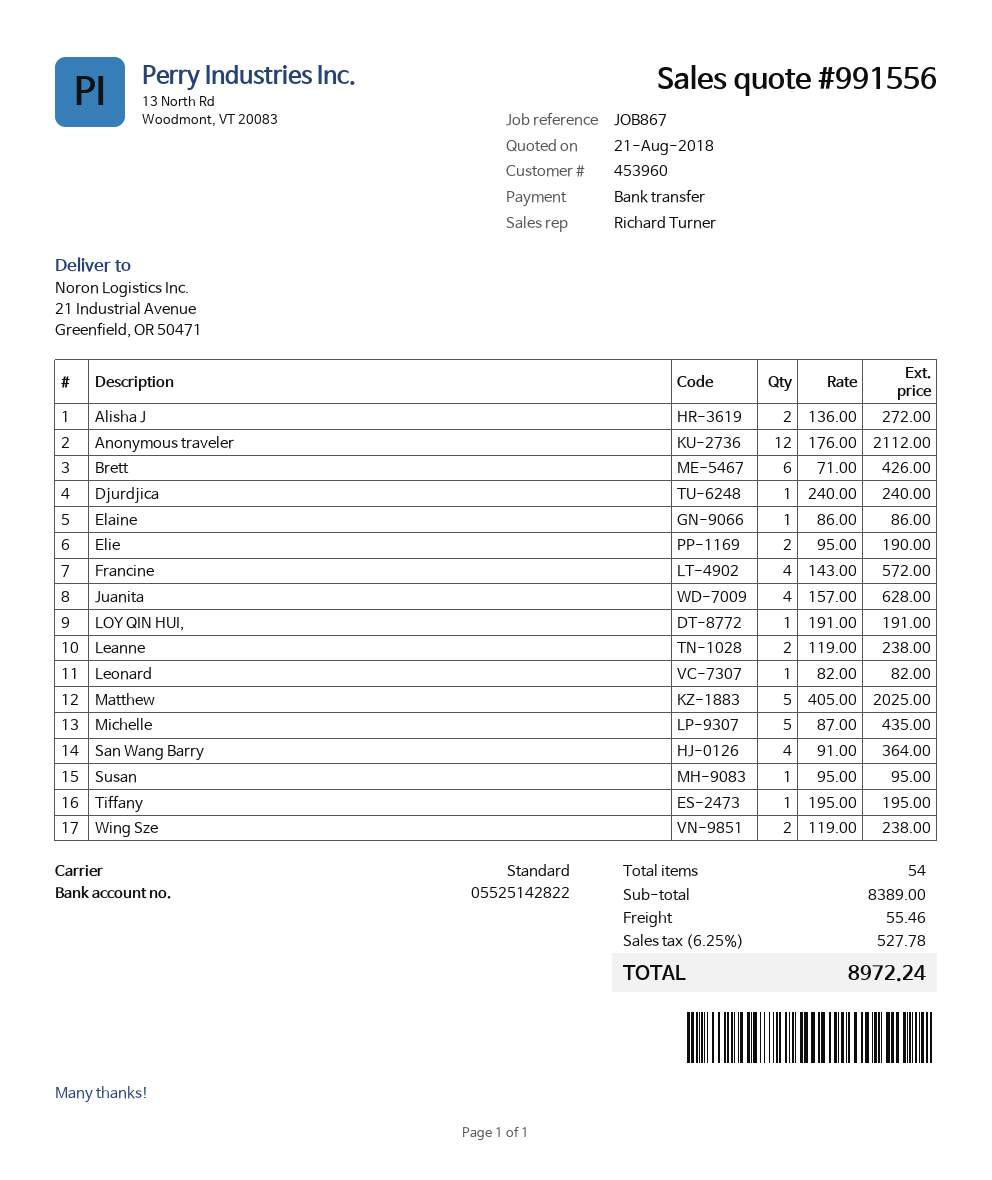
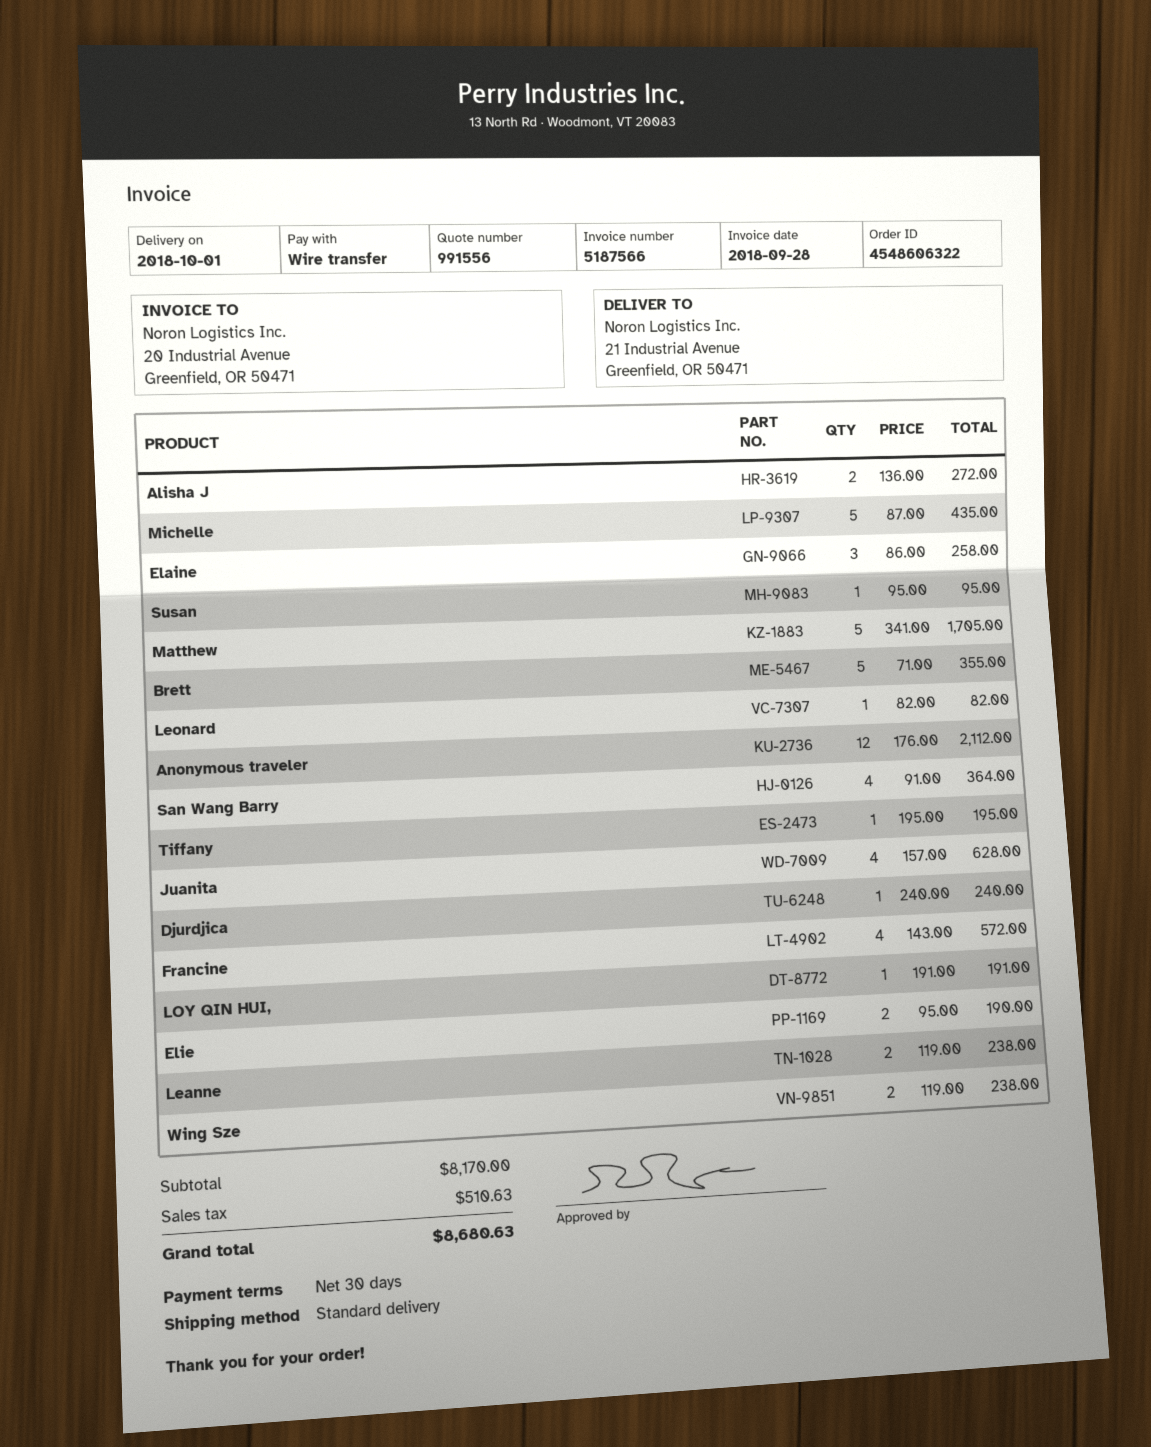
Brett: 6 x 71.00 = 426.00 -> 5 x 71.00 = 355.00
Elaine: 1 x 86.00 = 86.00 -> 3 x 86.00 = 258.00
Matthew: 5 x 405.00 = 2025.00 -> 5 x 341.00 = 1705.00
subtotal: 8389.00 -> 8170.00
shipping: 55.46 -> none
tax: 527.78 -> 510.63
total: 8972.24 -> 8680.63

